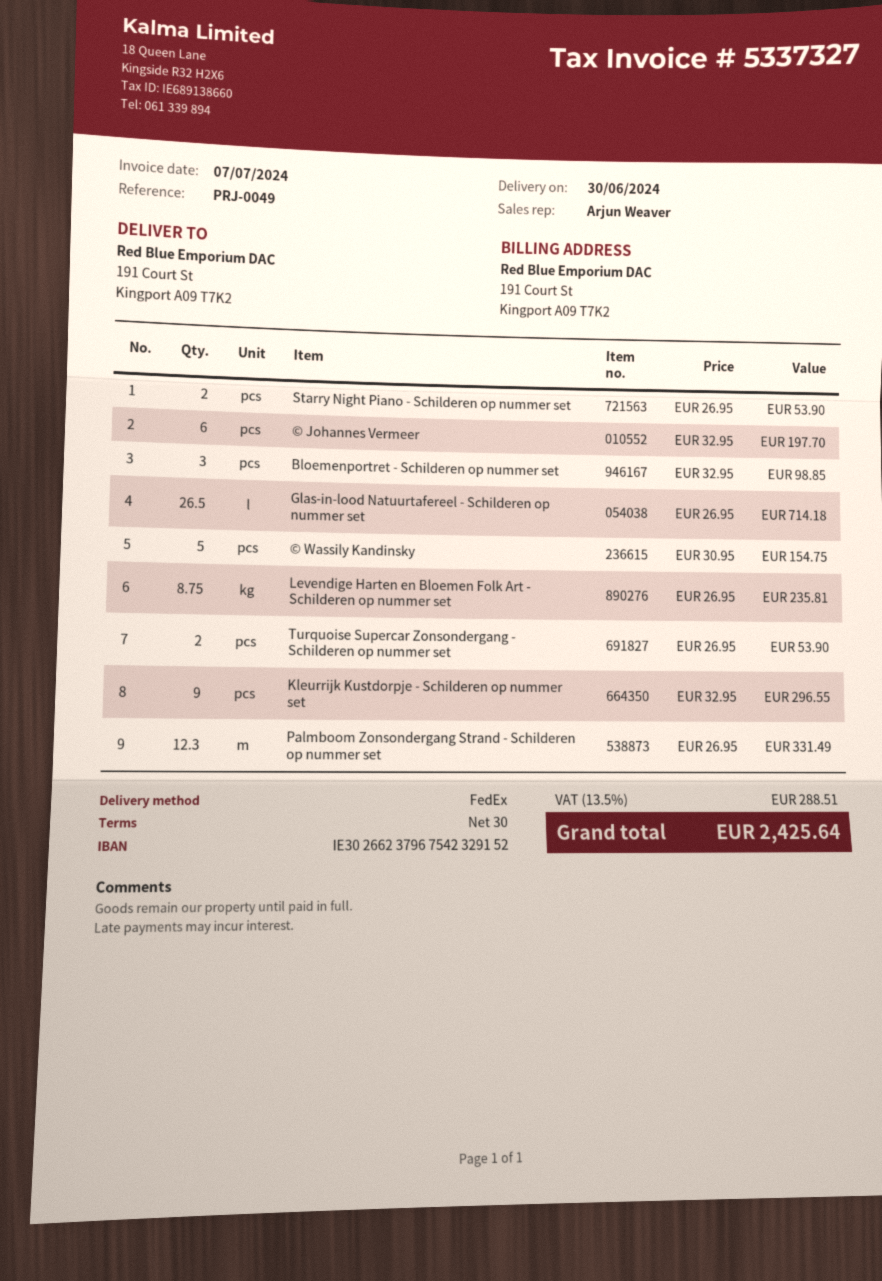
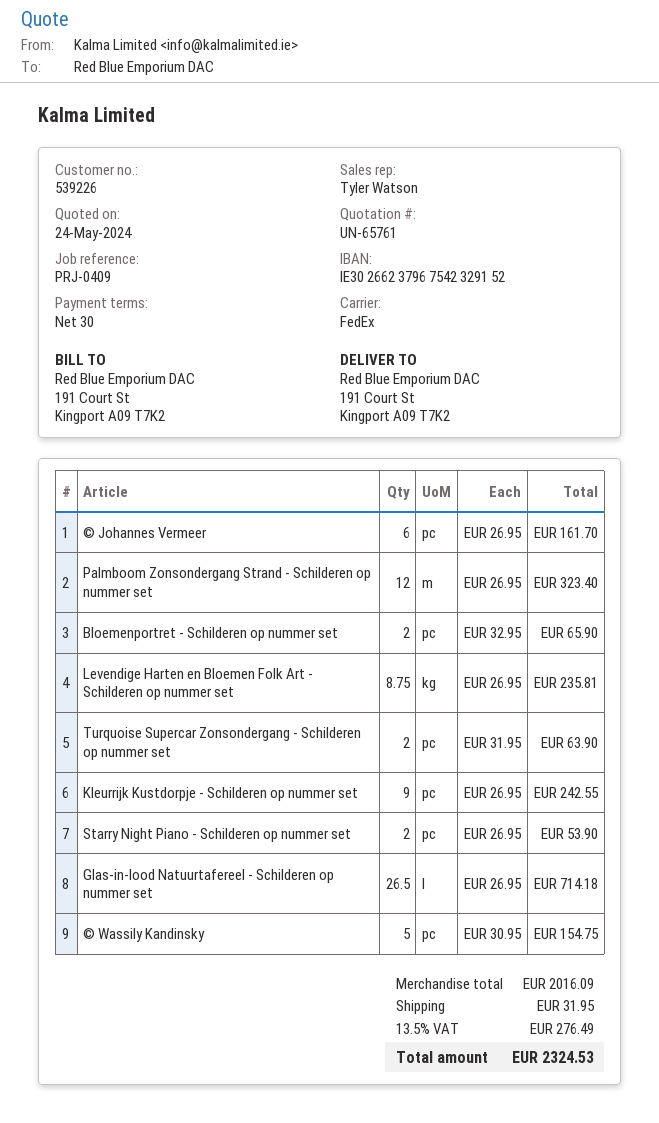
reference: PRJ-0049 -> PRJ-0409
sales rep: Arjun Weaver -> Tyler Watson
© Johannes Vermeer: 6 x 32.95 = 197.70 -> 6 x 26.95 = 161.70
Bloemenportret - Schilderen op nummer set: 3 x 32.95 = 98.85 -> 2 x 32.95 = 65.90
Turquoise Supercar Zonsondergang - Schilderen op nummer set: 2 x 26.95 = 53.90 -> 2 x 31.95 = 63.90
Kleurrijk Kustdorpje - Schilderen op nummer set: 9 x 32.95 = 296.55 -> 9 x 26.95 = 242.55
Palmboom Zonsondergang Strand - Schilderen op nummer set: 12.3 x 26.95 = 331.49 -> 12 x 26.95 = 323.40
shipping: none -> 31.95
tax: 13.5% = 288.51 -> 13.5% = 276.49
total: 2425.64 -> 2324.53

